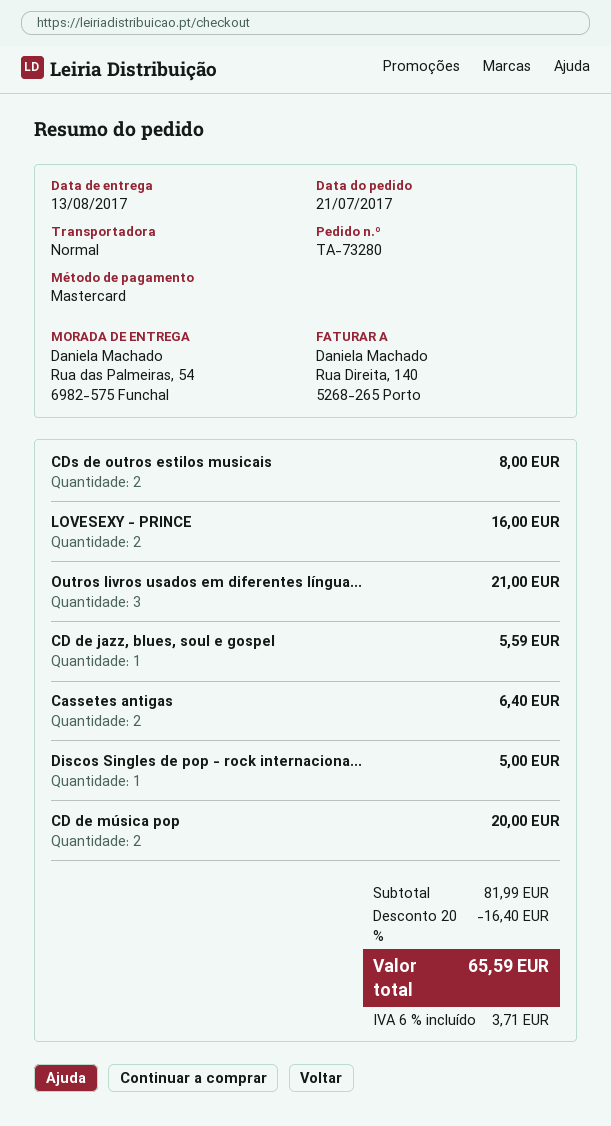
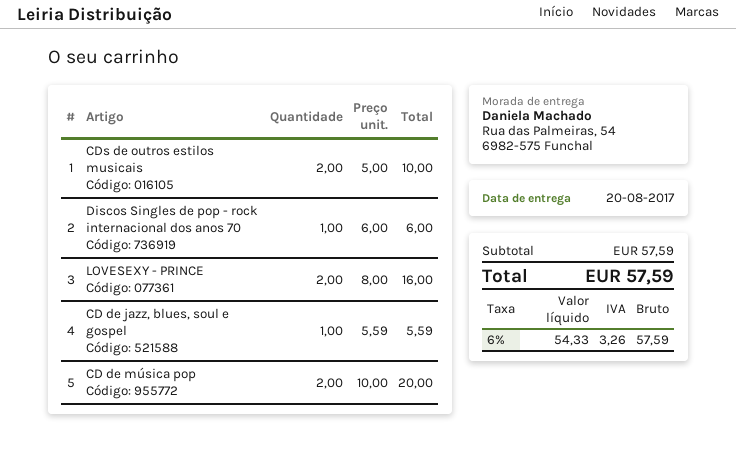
delivery date: 2017-08-13 -> 2017-08-20
CDs de outros estilos musicais: 2 for 8.00 -> 2 for 10.00
Outros livros usados em diferentes língua...: 3 for 21.00 -> none
Cassetes antigas: 2 for 6.40 -> none
Discos Singles de pop - rock internaciona...: 1 for 5.00 -> 1 for 6.00
subtotal: 81.99 -> 57.59
discount: 20% = 16.40 -> none
tax: 6% = 3.71 -> 6% = 3.26
total: 65.59 -> 57.59

